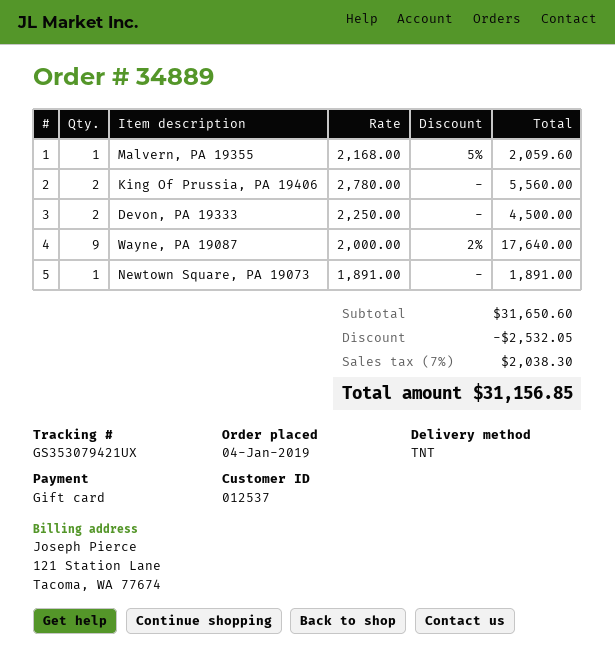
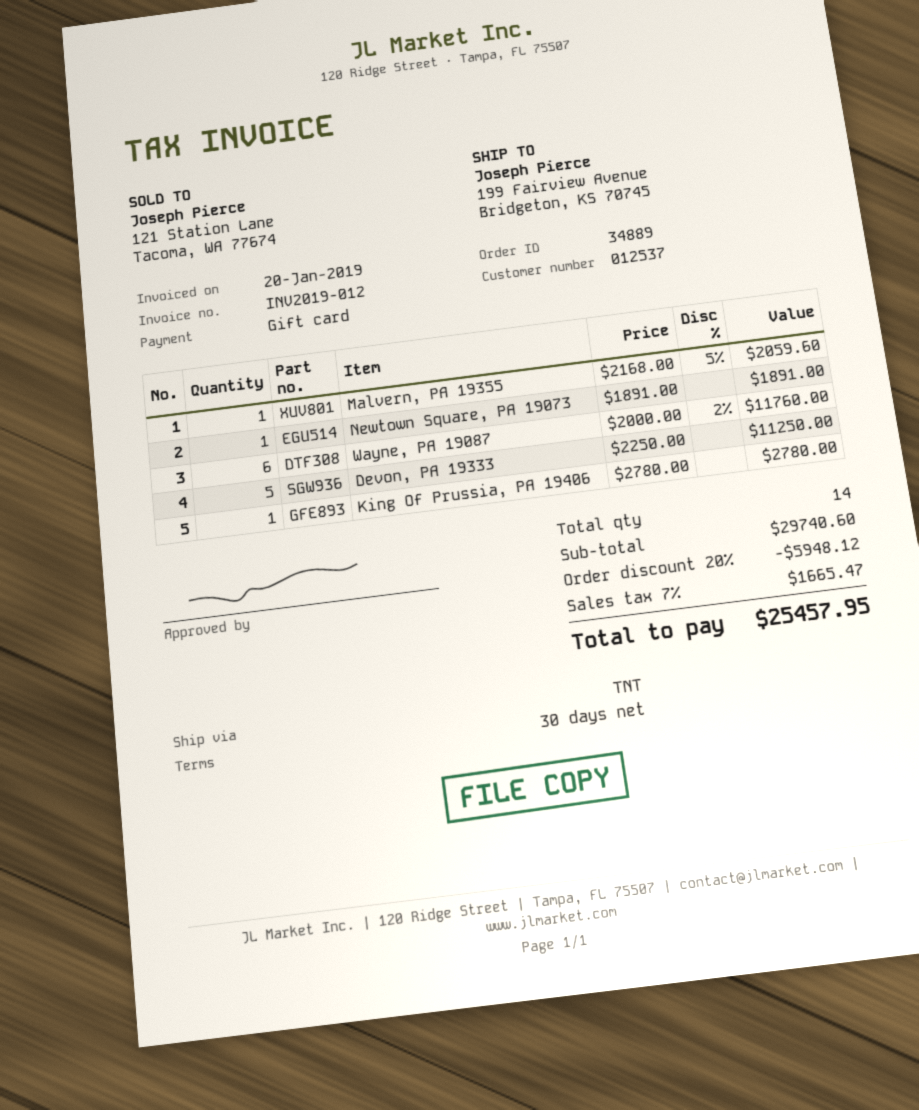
King Of Prussia, PA 19406: 2 x 2780.00 = 5560.00 -> 1 x 2780.00 = 2780.00
Devon, PA 19333: 2 x 2250.00 = 4500.00 -> 5 x 2250.00 = 11250.00
Wayne, PA 19087: 9 x 2000.00 - 2% = 17640.00 -> 6 x 2000.00 - 2% = 11760.00
subtotal: 31650.60 -> 29740.60
discount: 2532.05 -> 5948.12
tax: 7% = 2038.30 -> 7% = 1665.47
total: 31156.85 -> 25457.95

